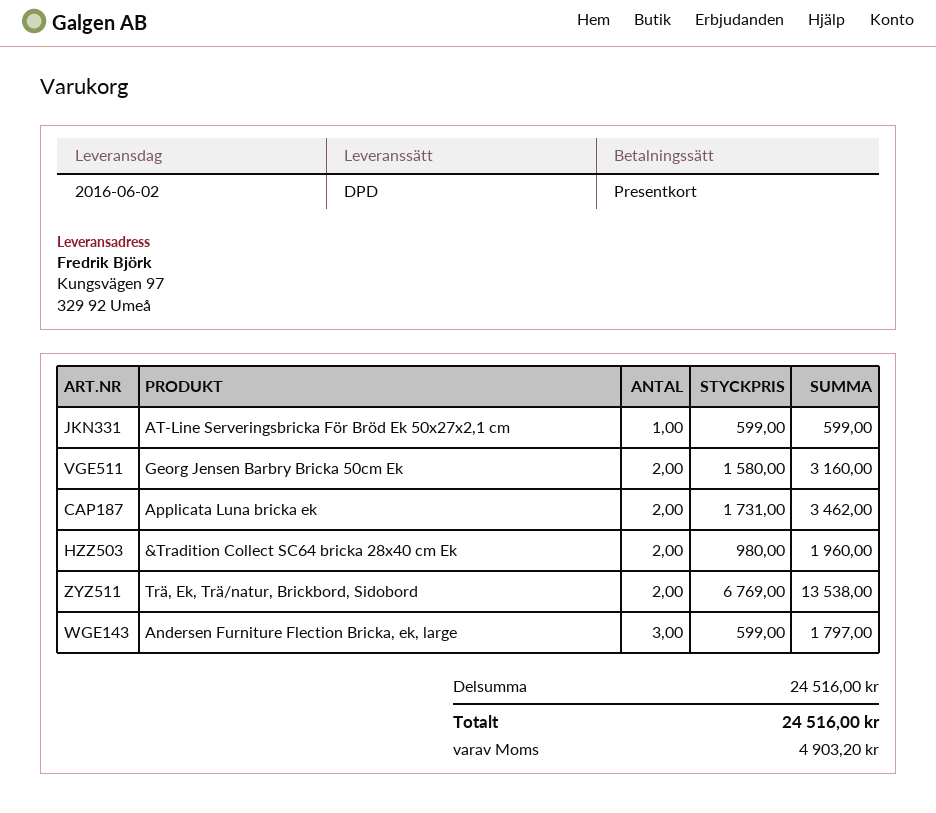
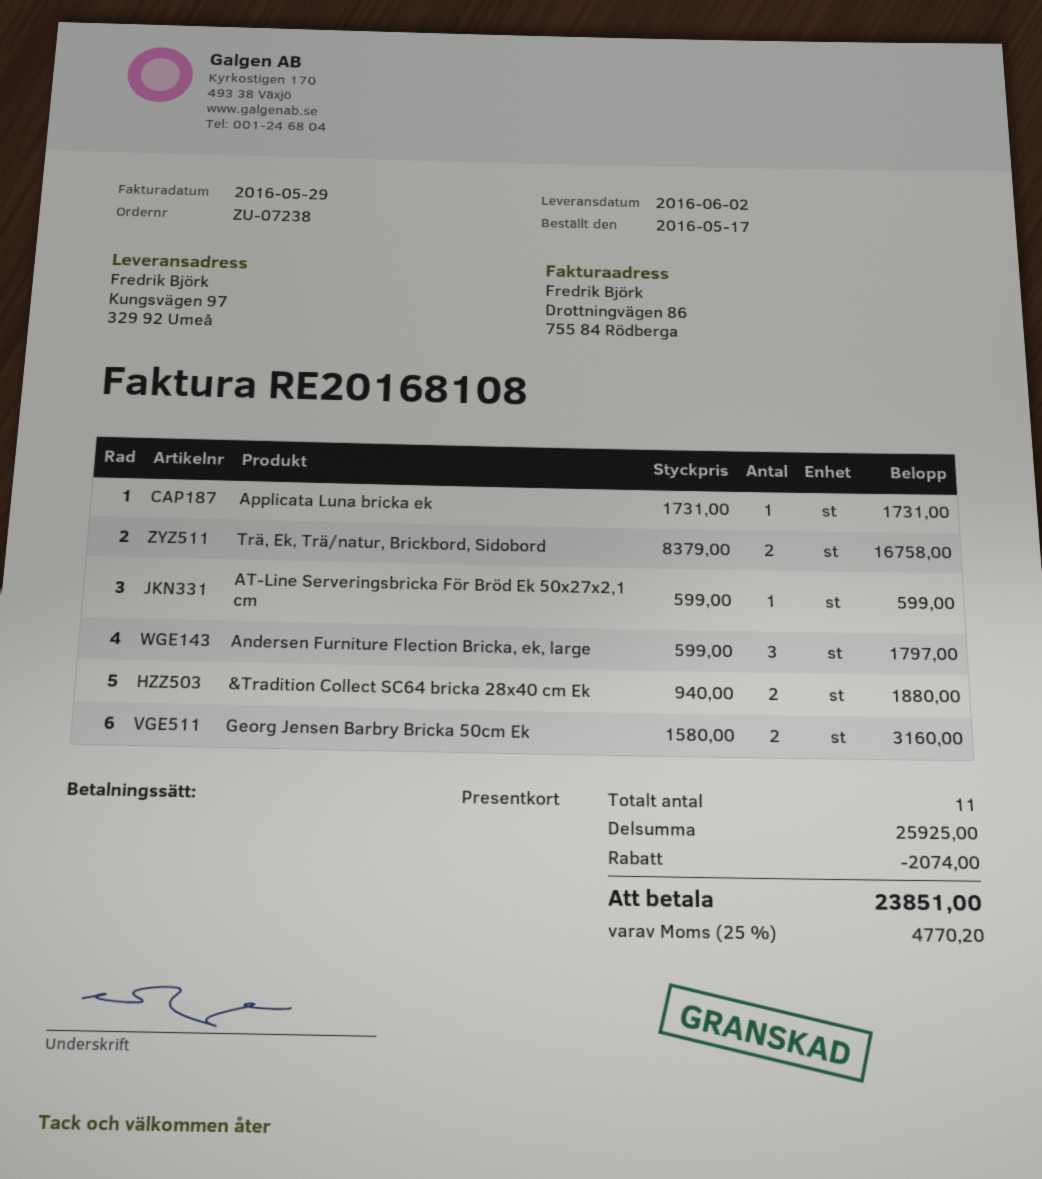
Applicata Luna bricka ek: 2 x 1731.00 = 3462.00 -> 1 x 1731.00 = 1731.00
&Tradition Collect SC64 bricka 28x40 cm Ek: 2 x 980.00 = 1960.00 -> 2 x 940.00 = 1880.00
Trä, Ek, Trä/natur, Brickbord, Sidobord: 2 x 6769.00 = 13538.00 -> 2 x 8379.00 = 16758.00
subtotal: 24516.00 -> 25925.00
discount: none -> 2074.00
tax: 4903.20 -> 4770.20
total: 24516.00 -> 23851.00

